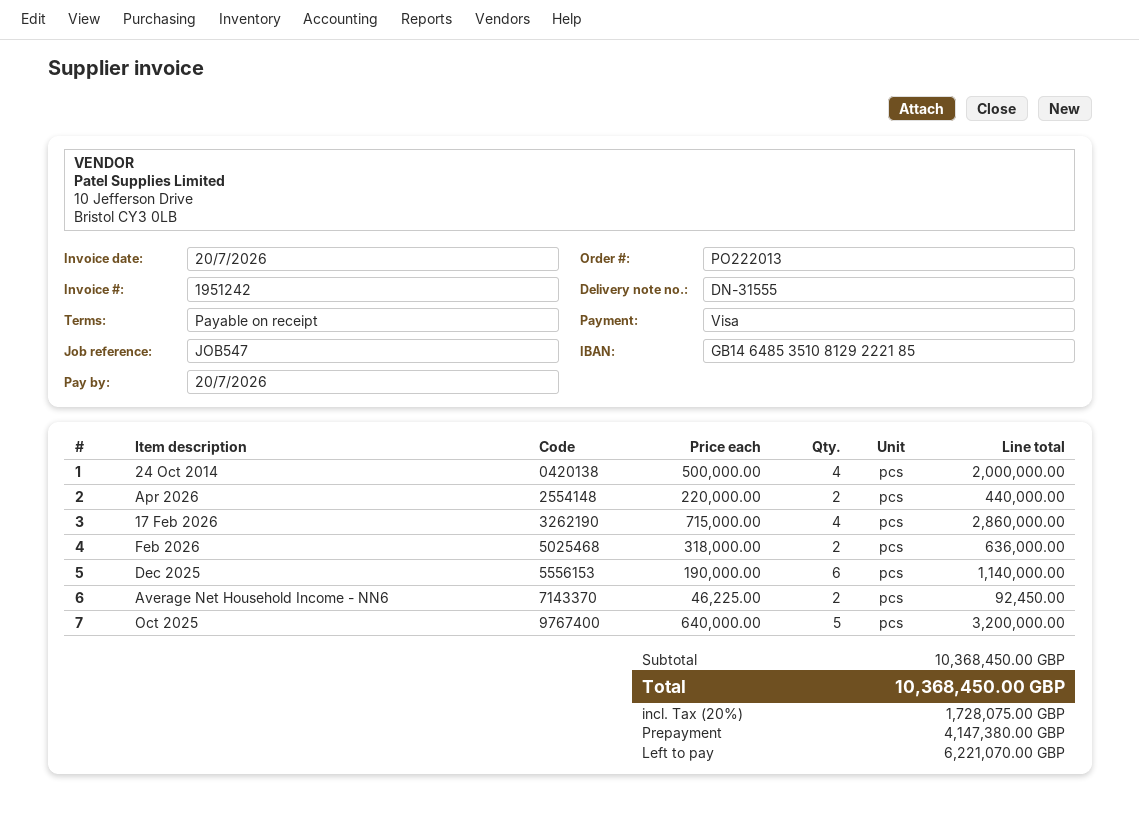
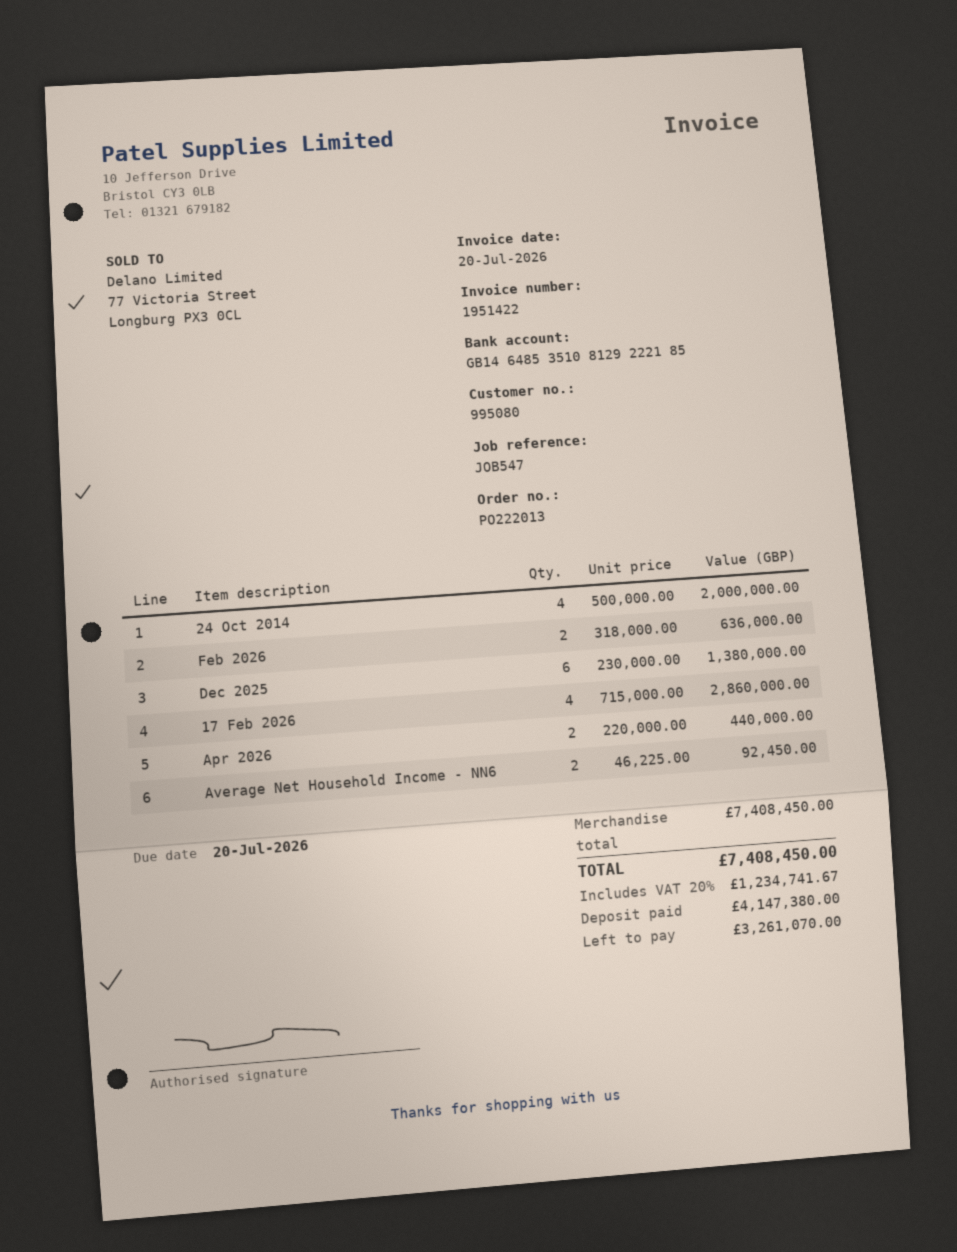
invoice number: 1951242 -> 1951422
Dec 2025: 6 x 190000.00 = 1140000.00 -> 6 x 230000.00 = 1380000.00
Oct 2025: 5 x 640000.00 = 3200000.00 -> none
subtotal: 10368450.00 -> 7408450.00
tax: 20% = 1728075.00 -> 20% = 1234741.67
total: 10368450.00 -> 7408450.00
balance: 6221070.00 -> 3261070.00

